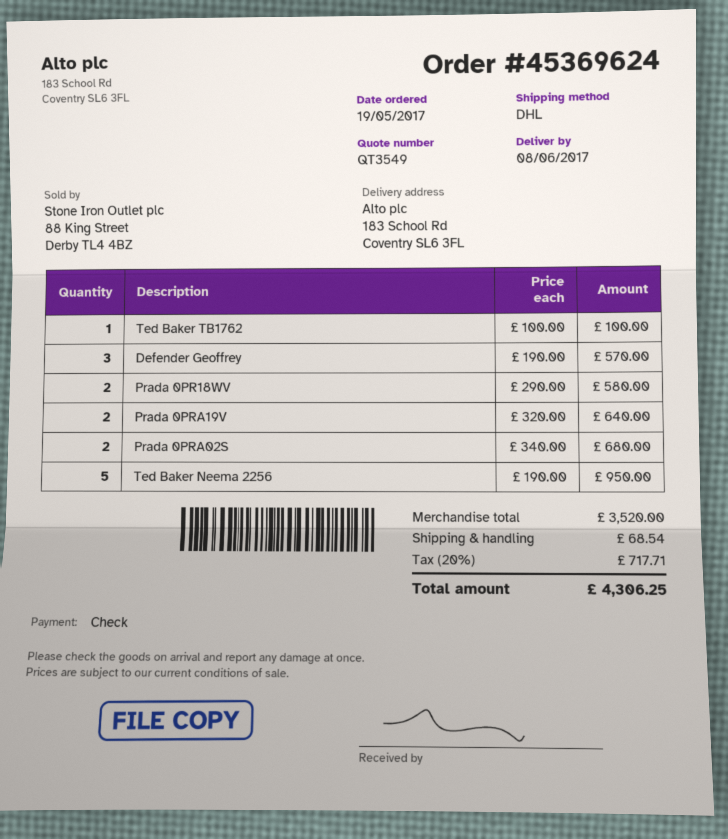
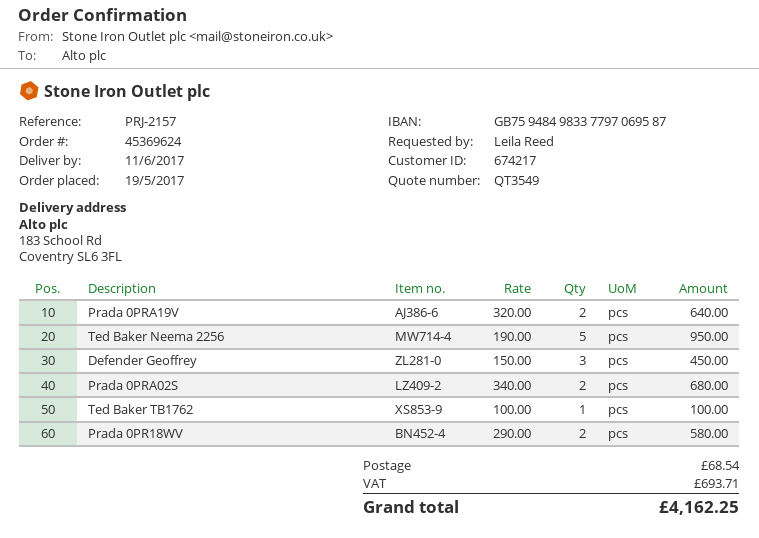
delivery date: 2017-06-08 -> 2017-06-11
Defender Geoffrey: 3 x 190.00 = 570.00 -> 3 x 150.00 = 450.00
tax: 717.71 -> 693.71
total: 4306.25 -> 4162.25

